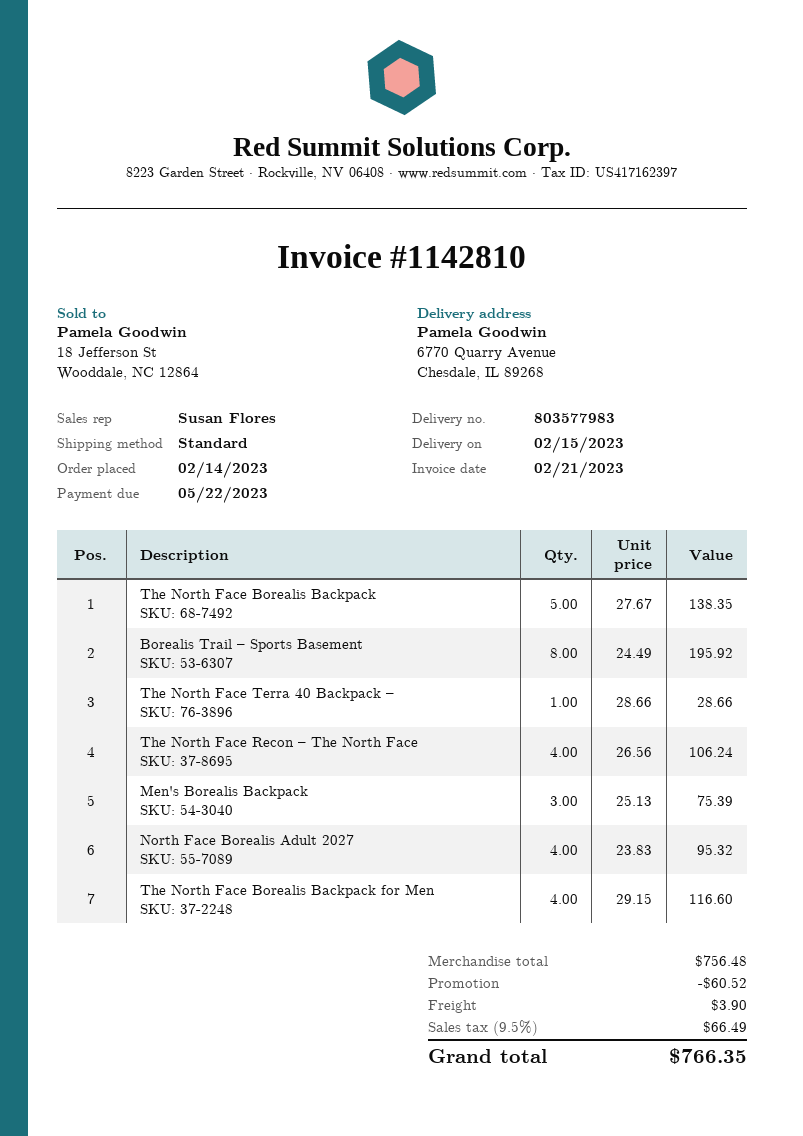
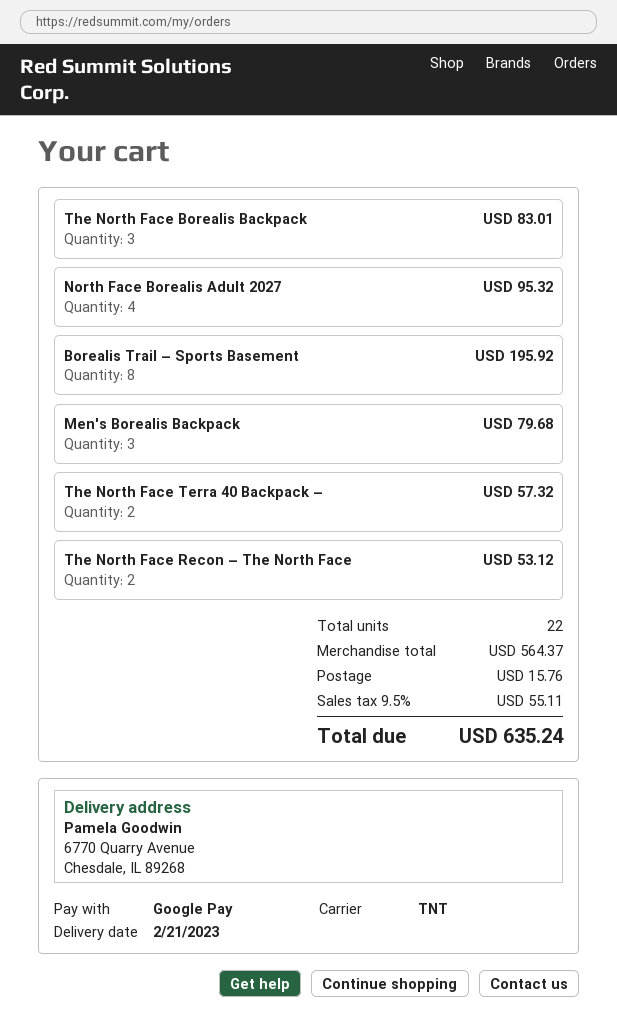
delivery date: 2023-02-15 -> 2023-02-21
shipping method: standard -> TNT
The North Face Borealis Backpack: 5 for 138.35 -> 3 for 83.01
The North Face Terra 40 Backpack –: 1 for 28.66 -> 2 for 57.32
The North Face Recon – The North Face: 4 for 106.24 -> 2 for 53.12
Men's Borealis Backpack: 3 for 75.39 -> 3 for 79.68
The North Face Borealis Backpack for Men: 4 for 116.60 -> none
subtotal: 756.48 -> 564.37
discount: 60.52 -> none
shipping: 3.90 -> 15.76
tax: 9.5% = 66.49 -> 9.5% = 55.11
total: 766.35 -> 635.24

